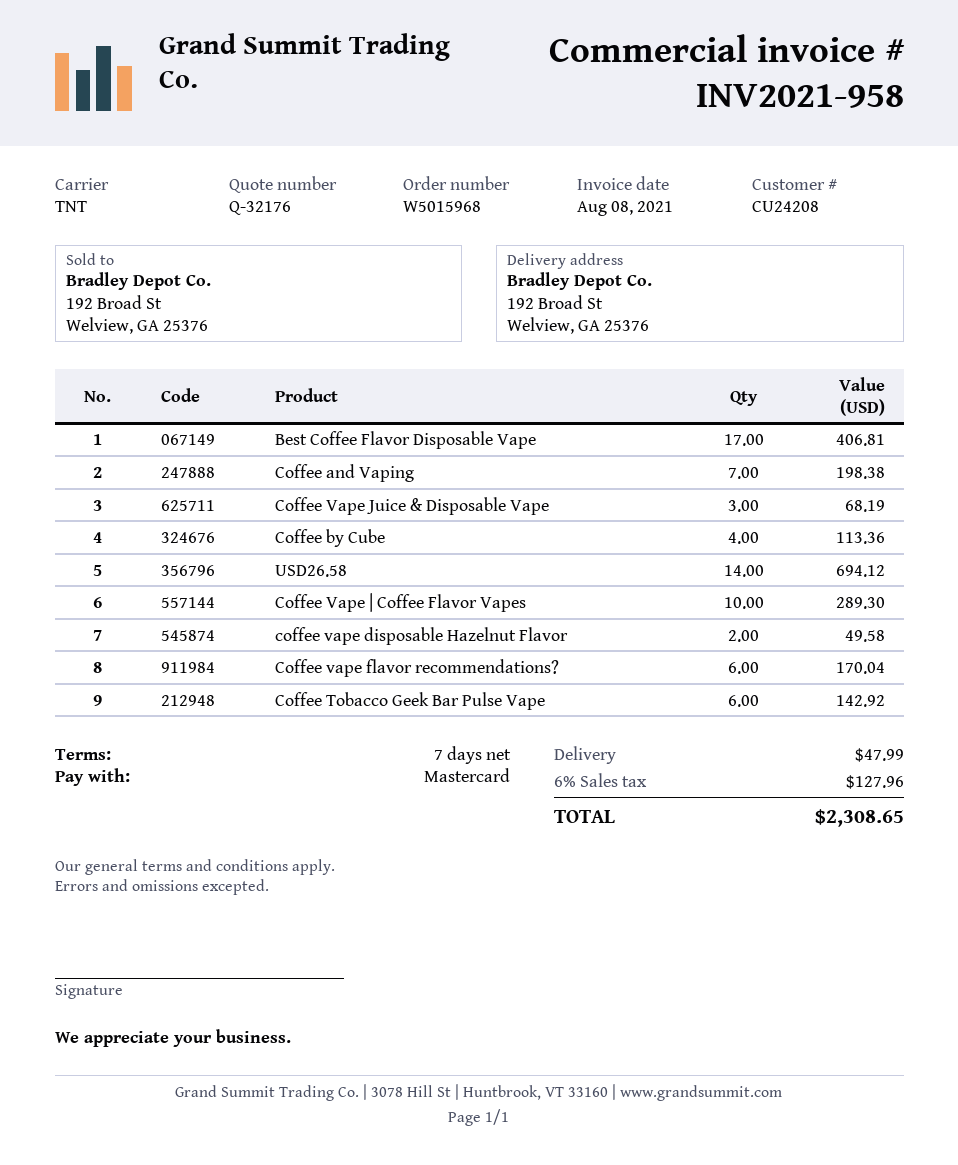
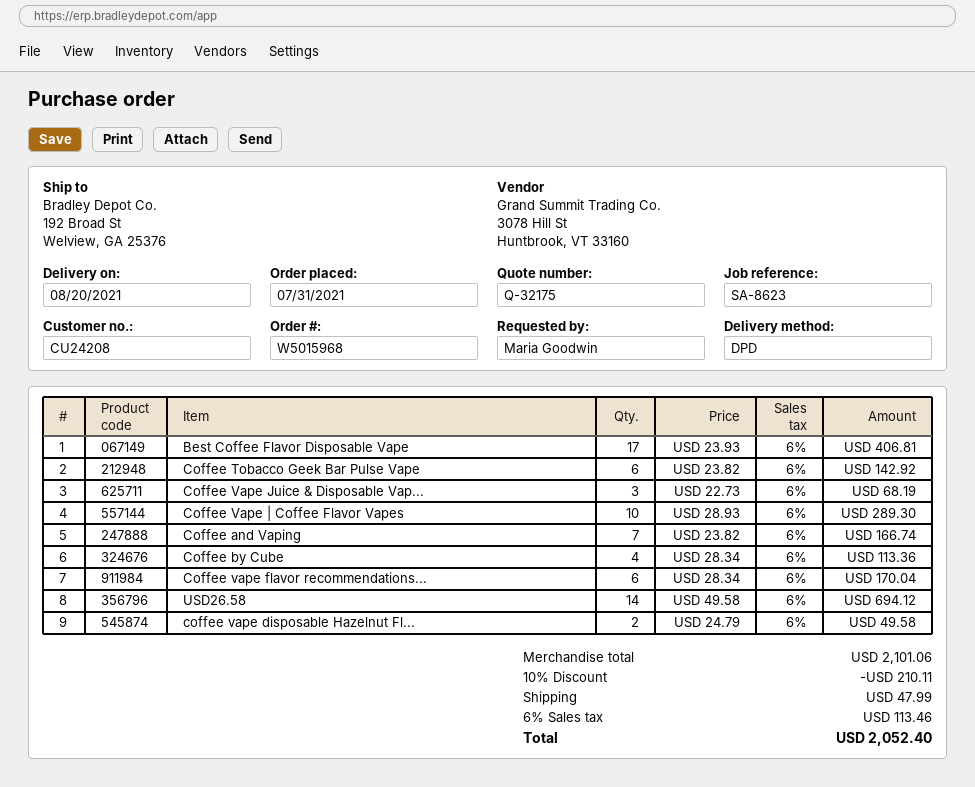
quote number: Q-32176 -> Q-32175
shipping method: TNT -> DPD
Coffee and Vaping: 7 for 198.38 -> 7 for 166.74
discount: none -> 10% = 210.11
tax: 6% = 127.96 -> 6% = 113.46
total: 2308.65 -> 2052.40

